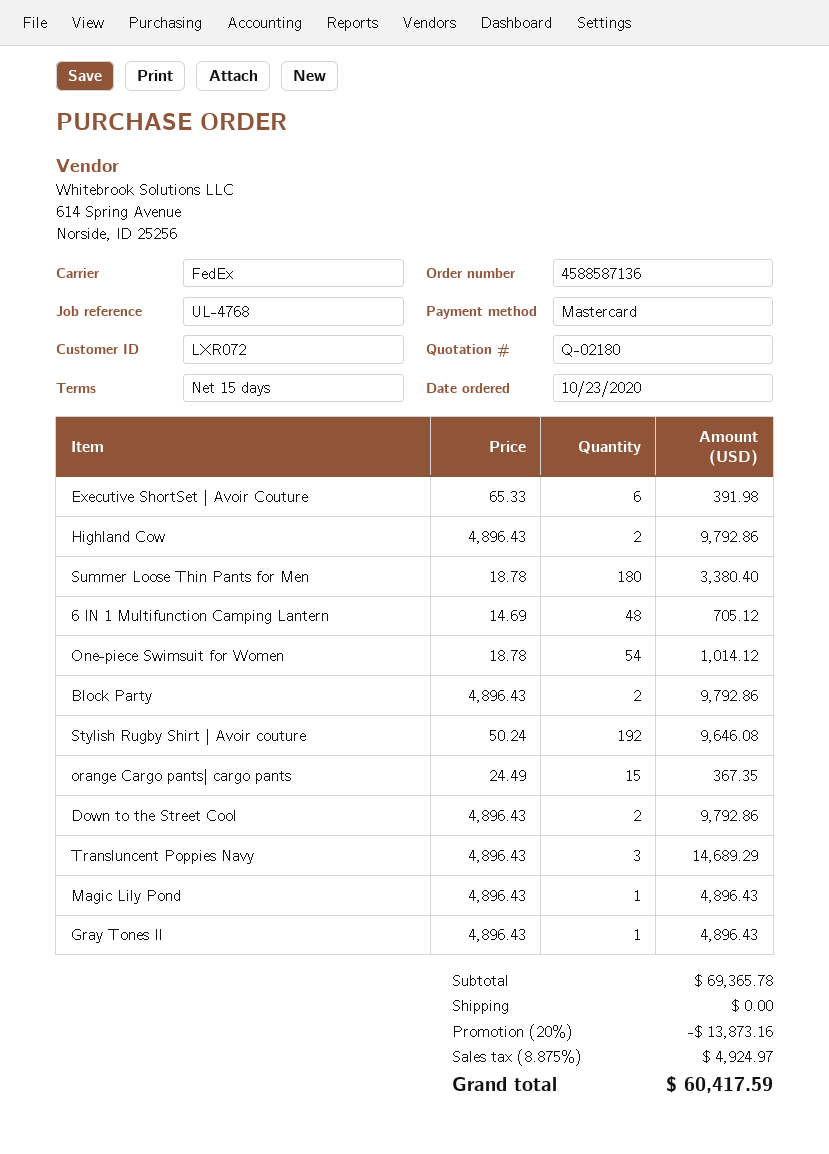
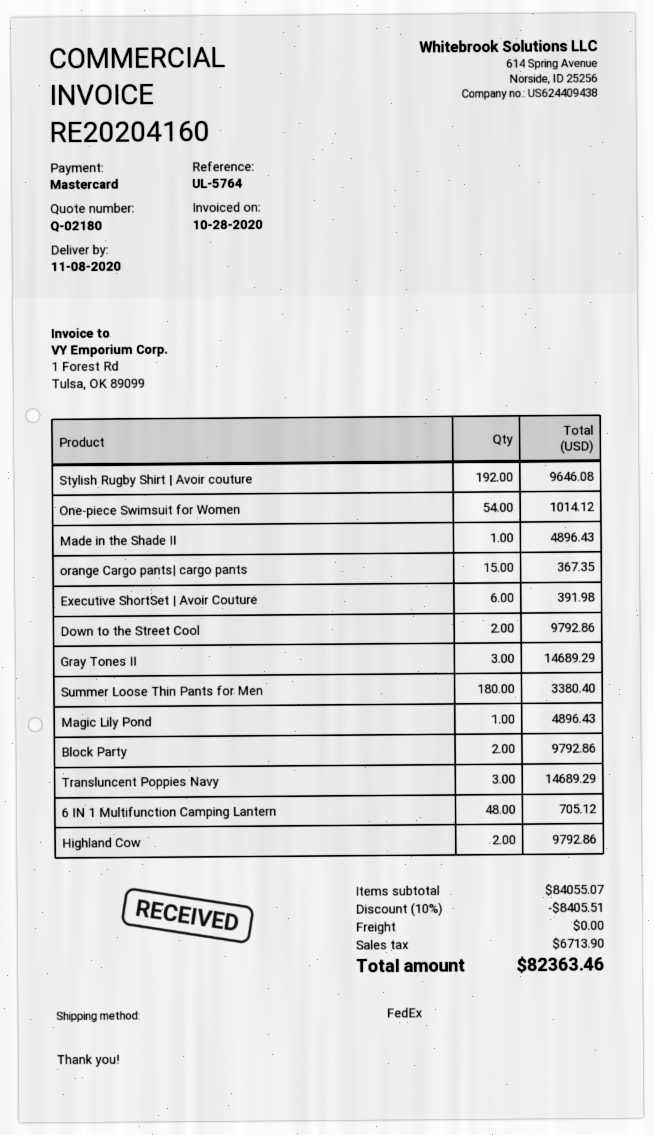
reference: UL-4768 -> UL-5764
Gray Tones II: 1 for 4896.43 -> 3 for 14689.29
Made in the Shade II: none -> 1 for 4896.43
subtotal: 69365.78 -> 84055.07
discount: 20% = 13873.16 -> 10% = 8405.51
tax: 4924.97 -> 6713.90
total: 60417.59 -> 82363.46

